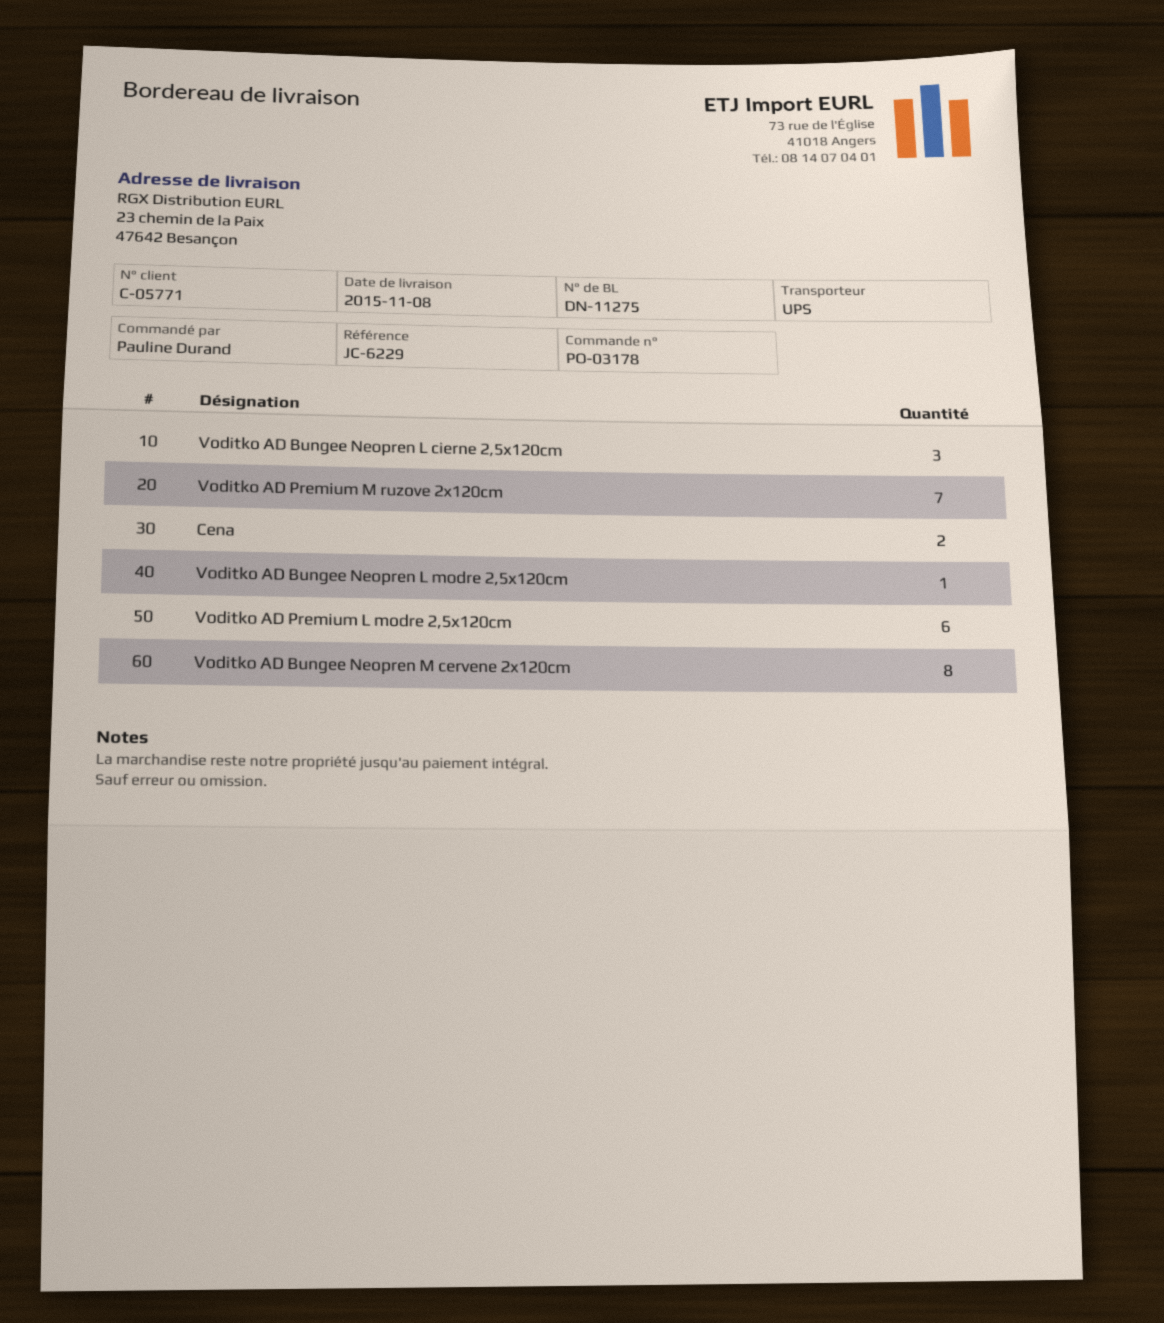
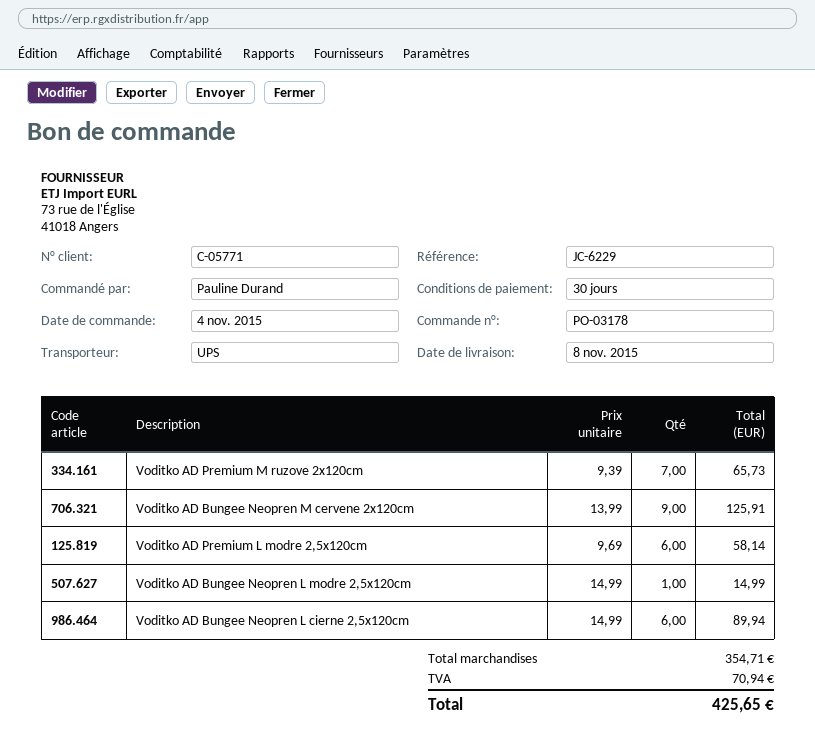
Voditko AD Bungee Neopren L cierne 2,5x120cm: 3 -> 6
Cena: 2 -> none
Voditko AD Bungee Neopren M cervene 2x120cm: 8 -> 9

